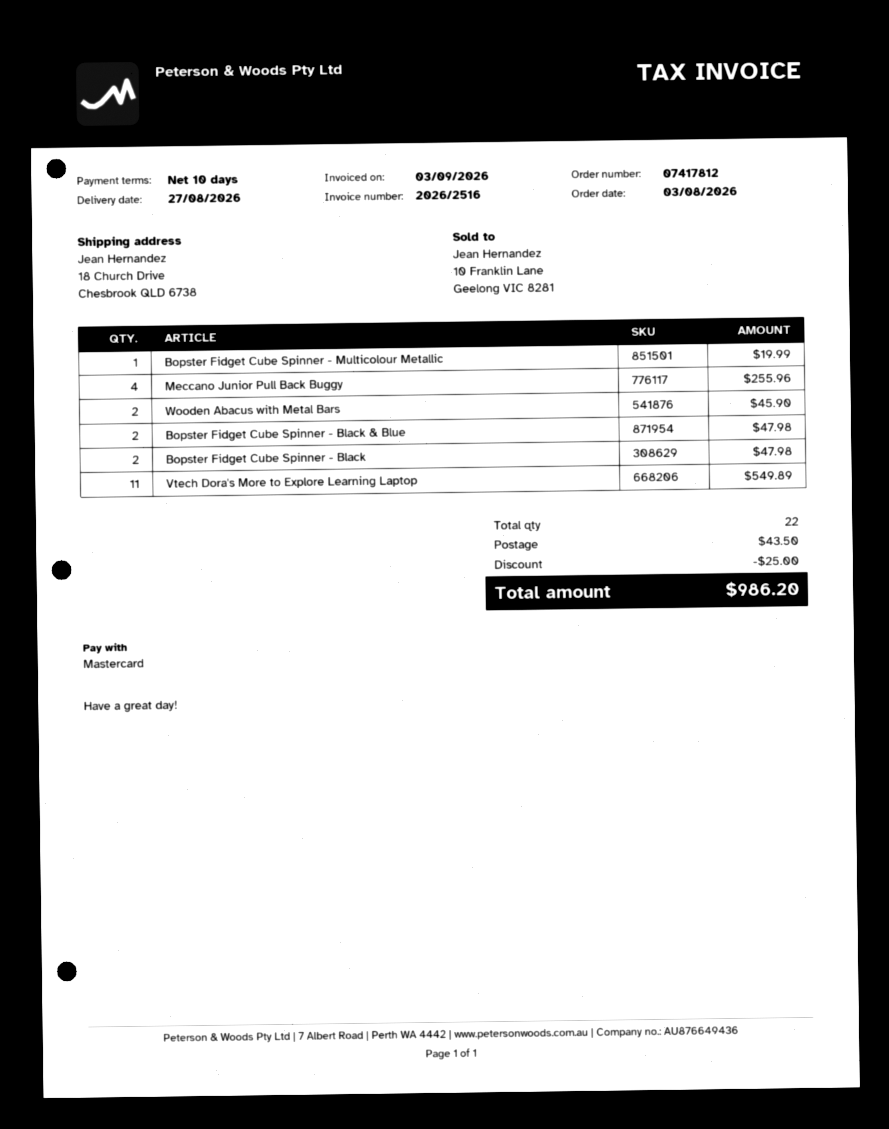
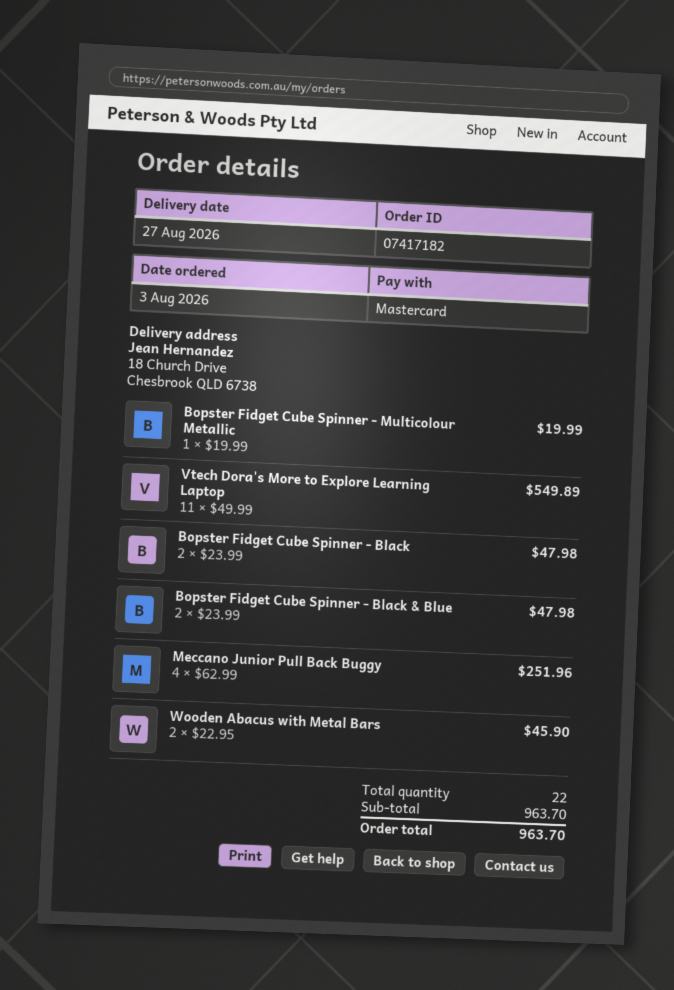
order number: 07417812 -> 07417182
Meccano Junior Pull Back Buggy: 4 for 255.96 -> 4 for 251.96
discount: 25.00 -> none
shipping: 43.50 -> none
total: 986.20 -> 963.70

